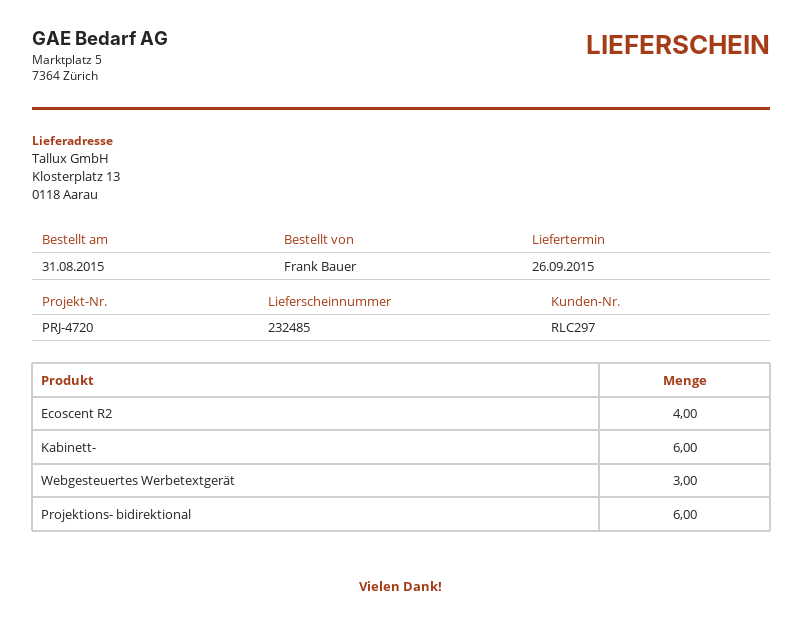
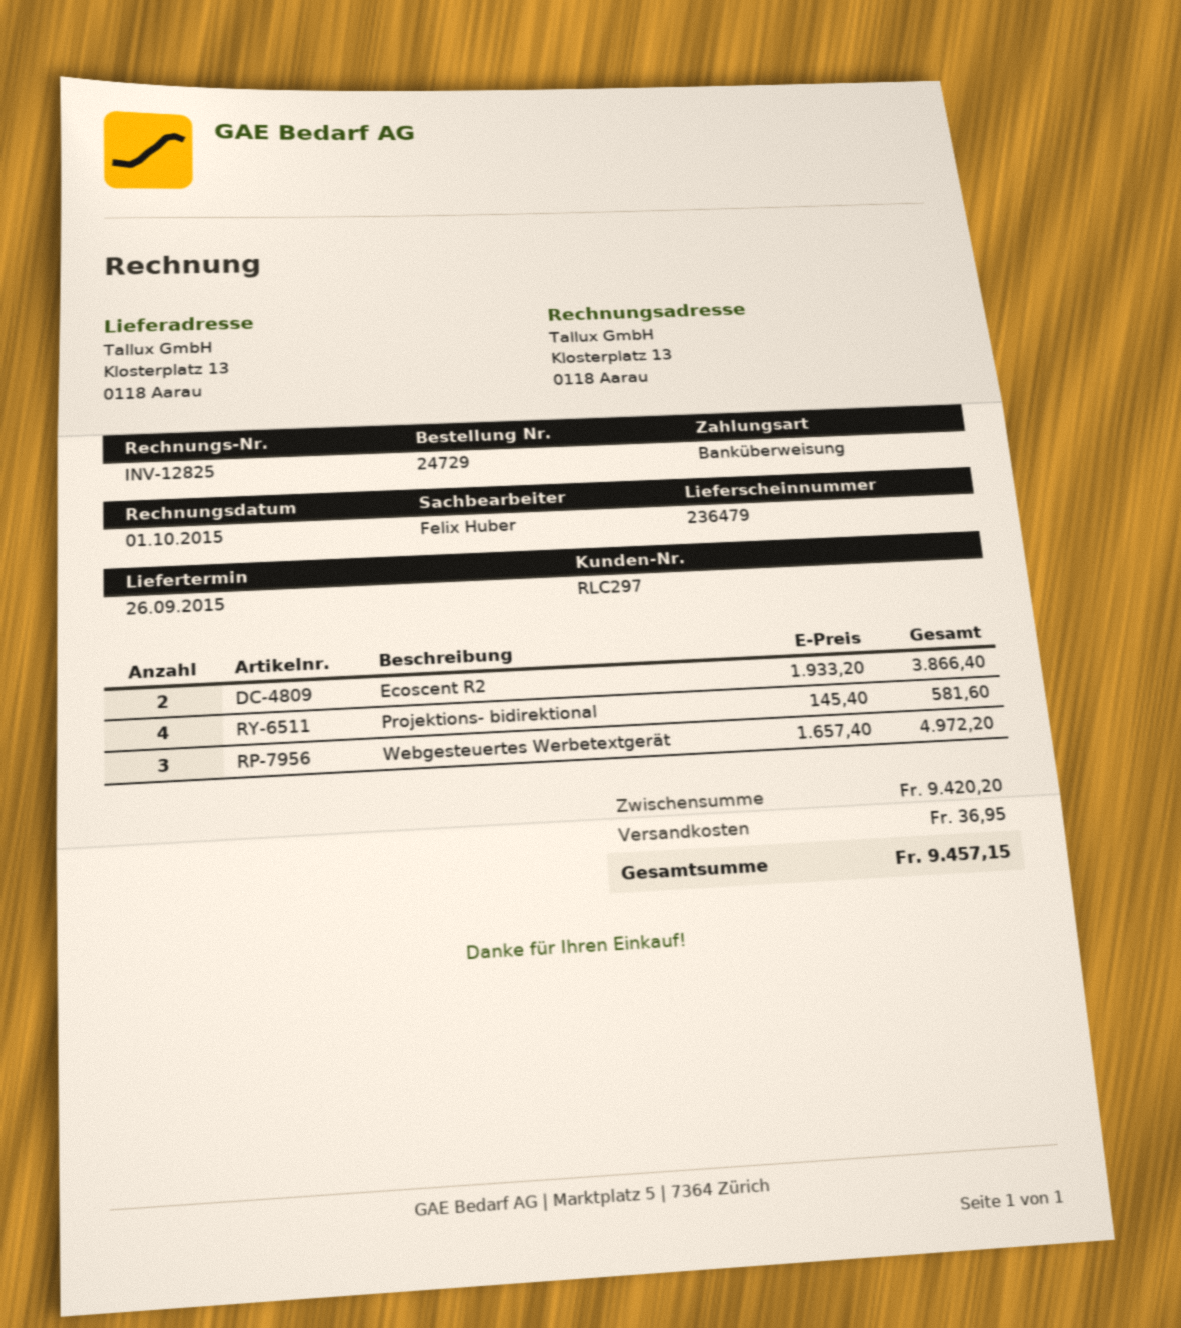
delivery note number: 232485 -> 236479
Ecoscent R2: 4 -> 2
Kabinett-: 6 -> none
Projektions- bidirektional: 6 -> 4

